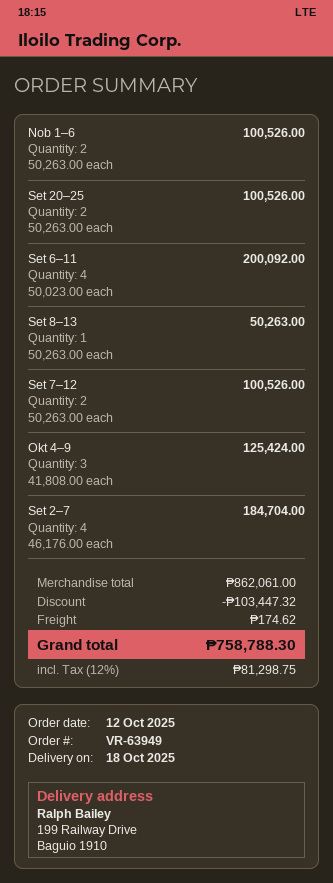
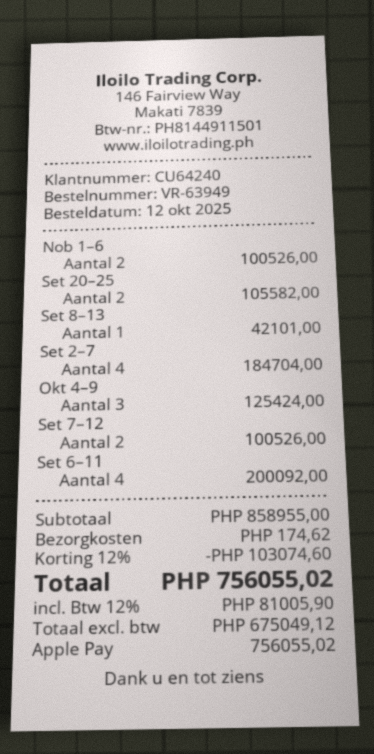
Set 20–25: 2 for 100526.00 -> 2 for 105582.00
Set 8–13: 1 for 50263.00 -> 1 for 42101.00
subtotal: 862061.00 -> 858955.00
discount: 103447.32 -> 103074.60
tax: 12% = 81298.75 -> 12% = 81005.90
total: 758788.30 -> 756055.02

